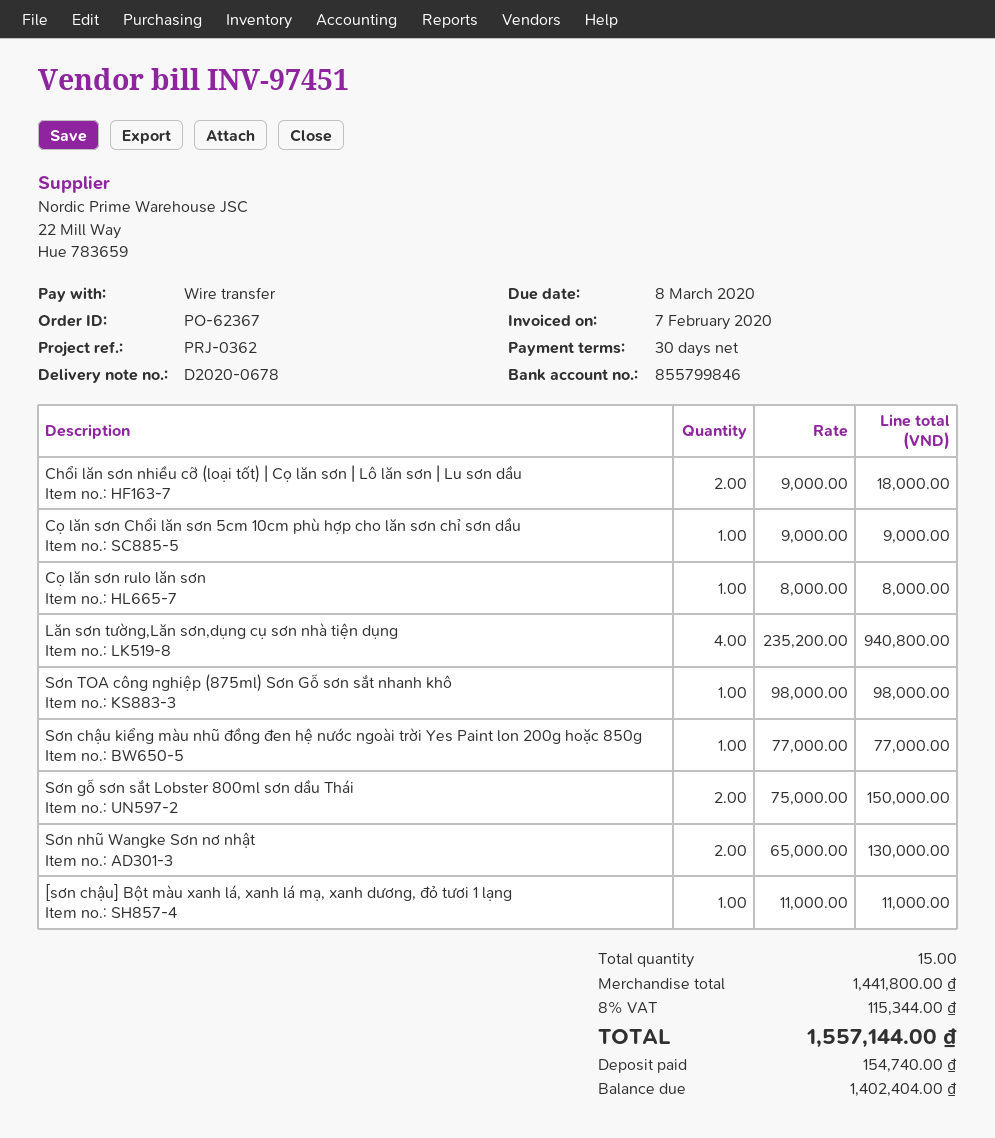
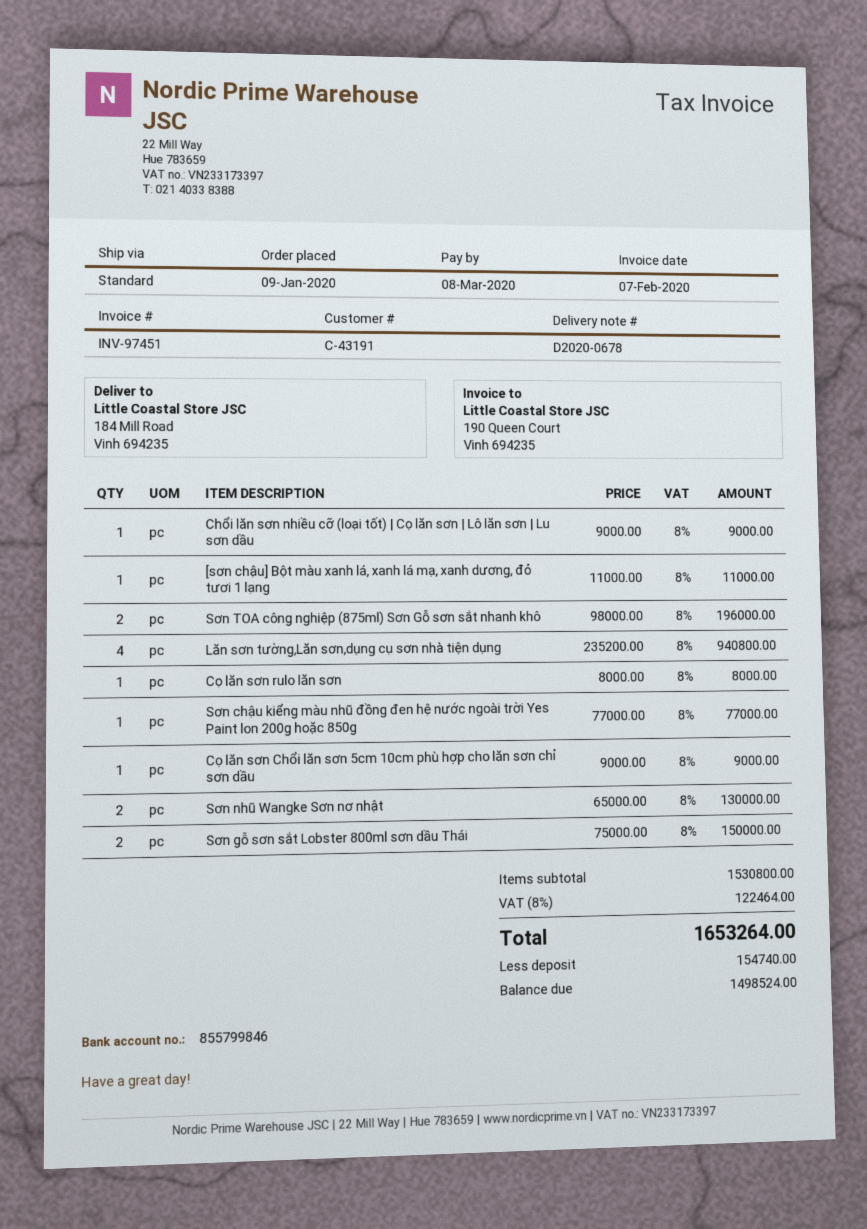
Chổi lăn sơn nhiều cỡ (loại tốt) | Cọ lăn sơn | Lô lăn sơn | Lu sơn dầu: 2 x 9000.00 = 18000.00 -> 1 x 9000.00 = 9000.00
Sơn TOA công nghiệp (875ml) Sơn Gỗ sơn sắt nhanh khô: 1 x 98000.00 = 98000.00 -> 2 x 98000.00 = 196000.00
subtotal: 1441800.00 -> 1530800.00
tax: 8% = 115344.00 -> 8% = 122464.00
total: 1557144.00 -> 1653264.00
balance: 1402404.00 -> 1498524.00

